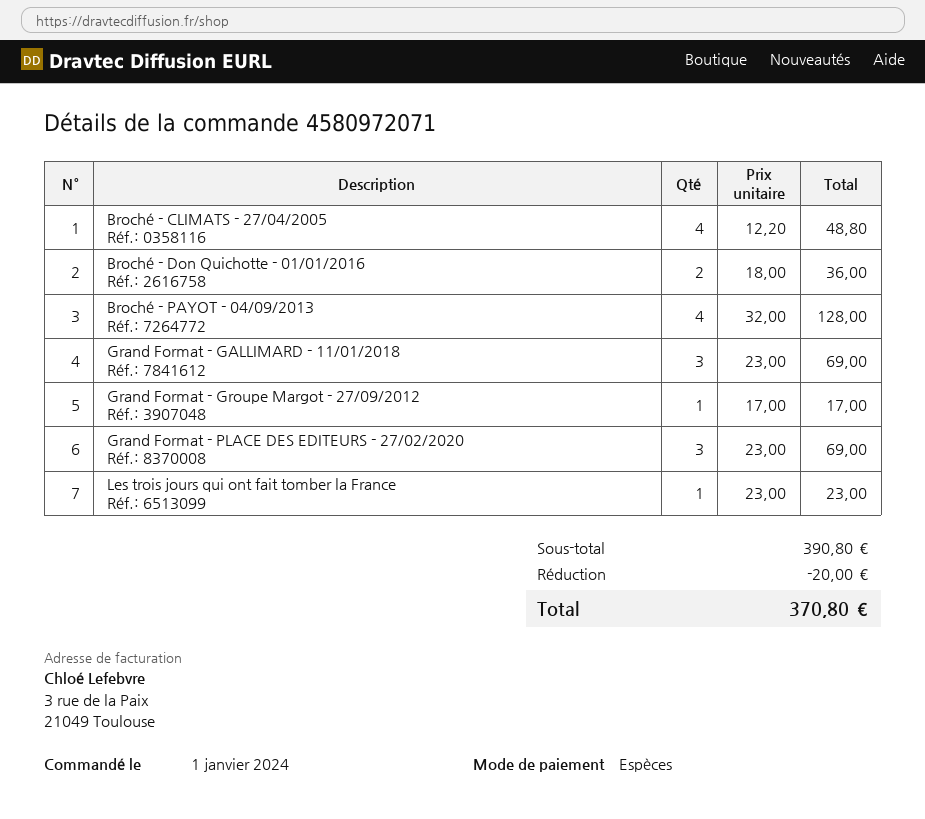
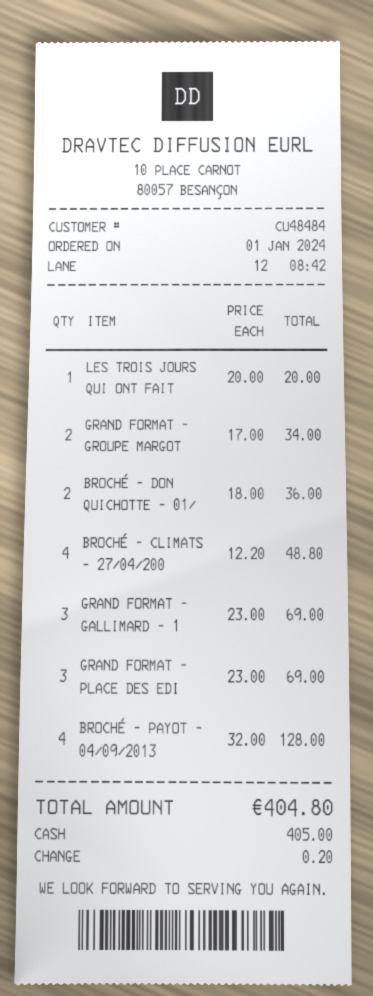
Grand Format - Groupe Margot - 27/09/2012: 1 x 17.00 = 17.00 -> 2 x 17.00 = 34.00
Les trois jours qui ont fait tomber la France: 1 x 23.00 = 23.00 -> 1 x 20.00 = 20.00
discount: 20.00 -> none
total: 370.80 -> 404.80

